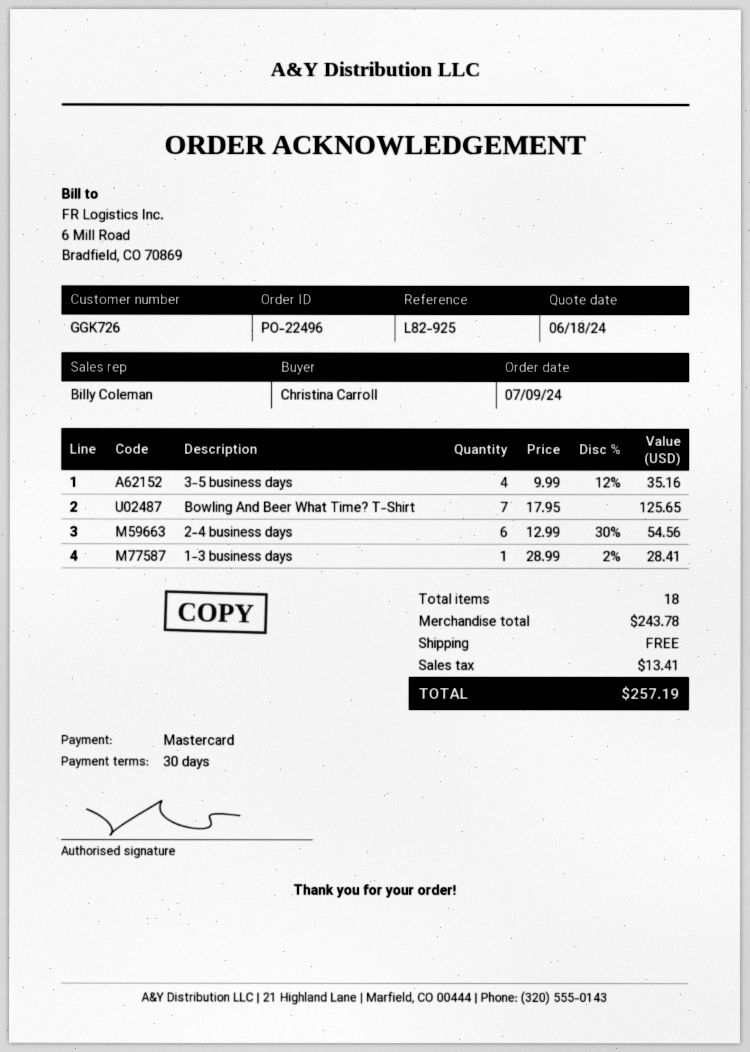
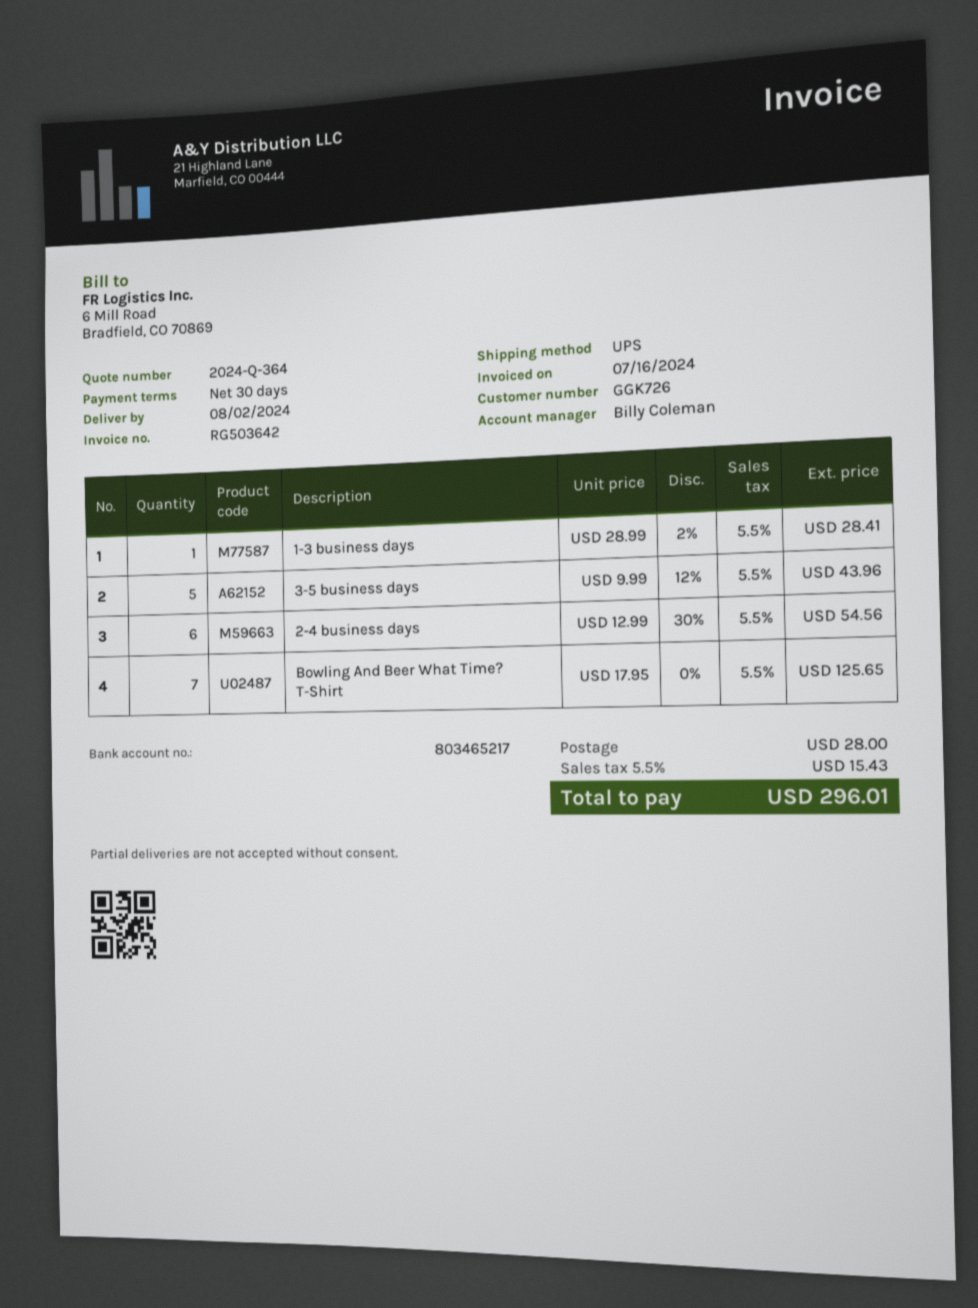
3-5 business days: 4 x 9.99 - 12% = 35.16 -> 5 x 9.99 - 12% = 43.96
shipping: 0.00 -> 28.00
tax: 13.41 -> 15.43
total: 257.19 -> 296.01

